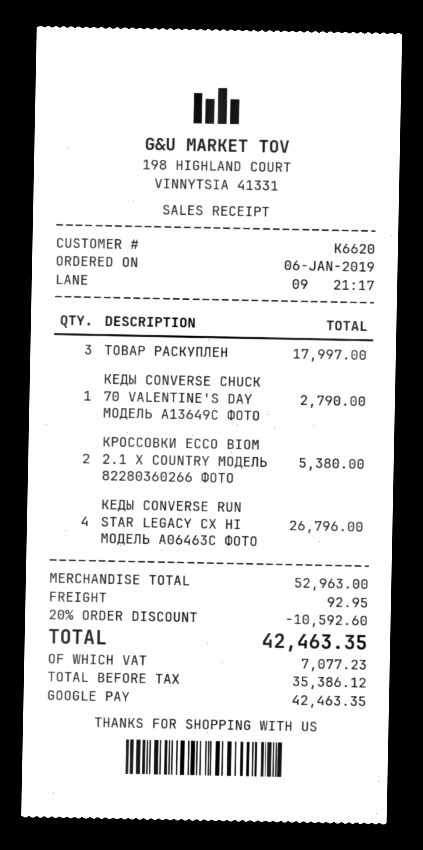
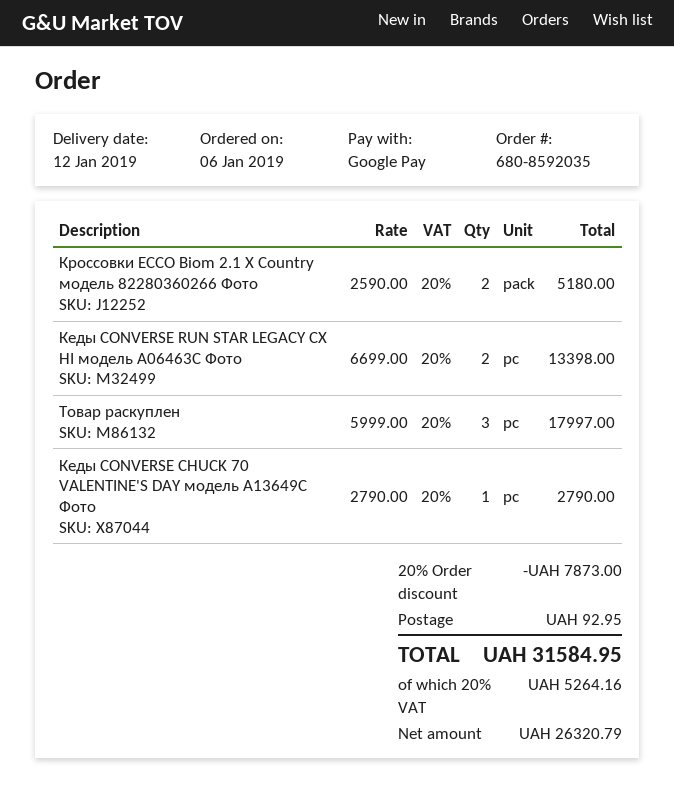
КРОССОВКИ ECCO BIOM 2.1 X COUNTRY МОДЕЛЬ 82280360266 ФОТО: 2 for 5380.00 -> 2 for 5180.00
КЕДЫ CONVERSE RUN STAR LEGACY CX HI МОДЕЛЬ A06463C ФОТО: 4 for 26796.00 -> 2 for 13398.00
discount: 20% = 10592.60 -> 20% = 7873.00
net: 35386.12 -> 26320.79
tax: 7077.23 -> 5264.16
total: 42463.35 -> 31584.95

